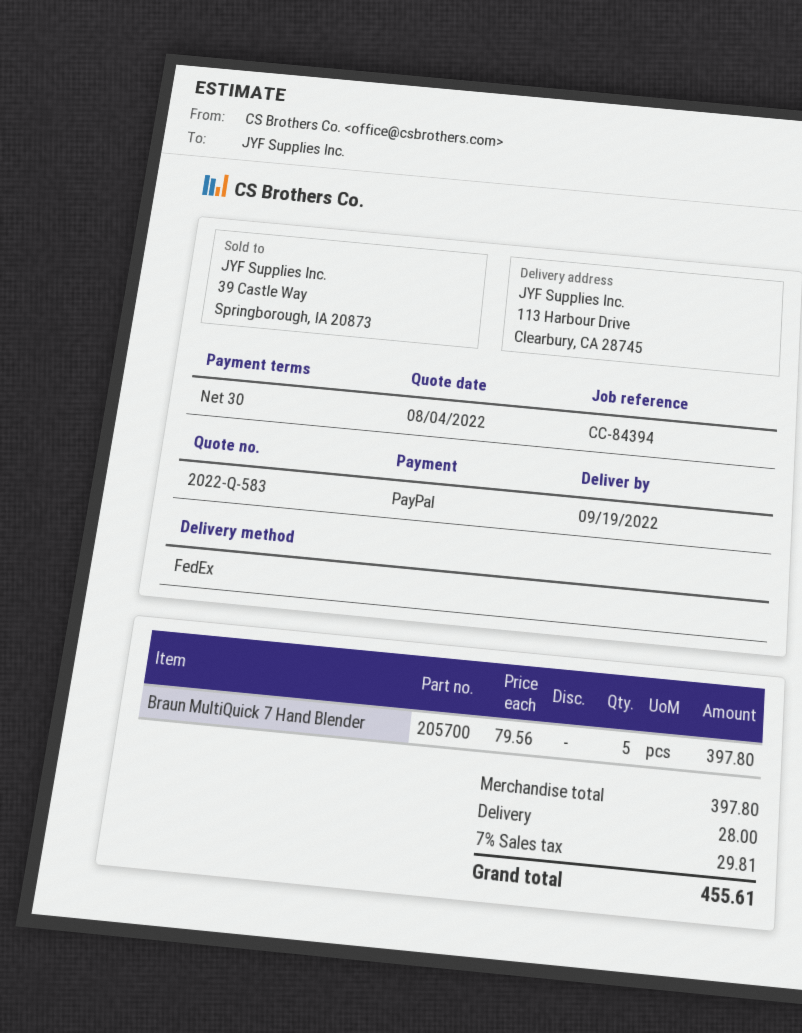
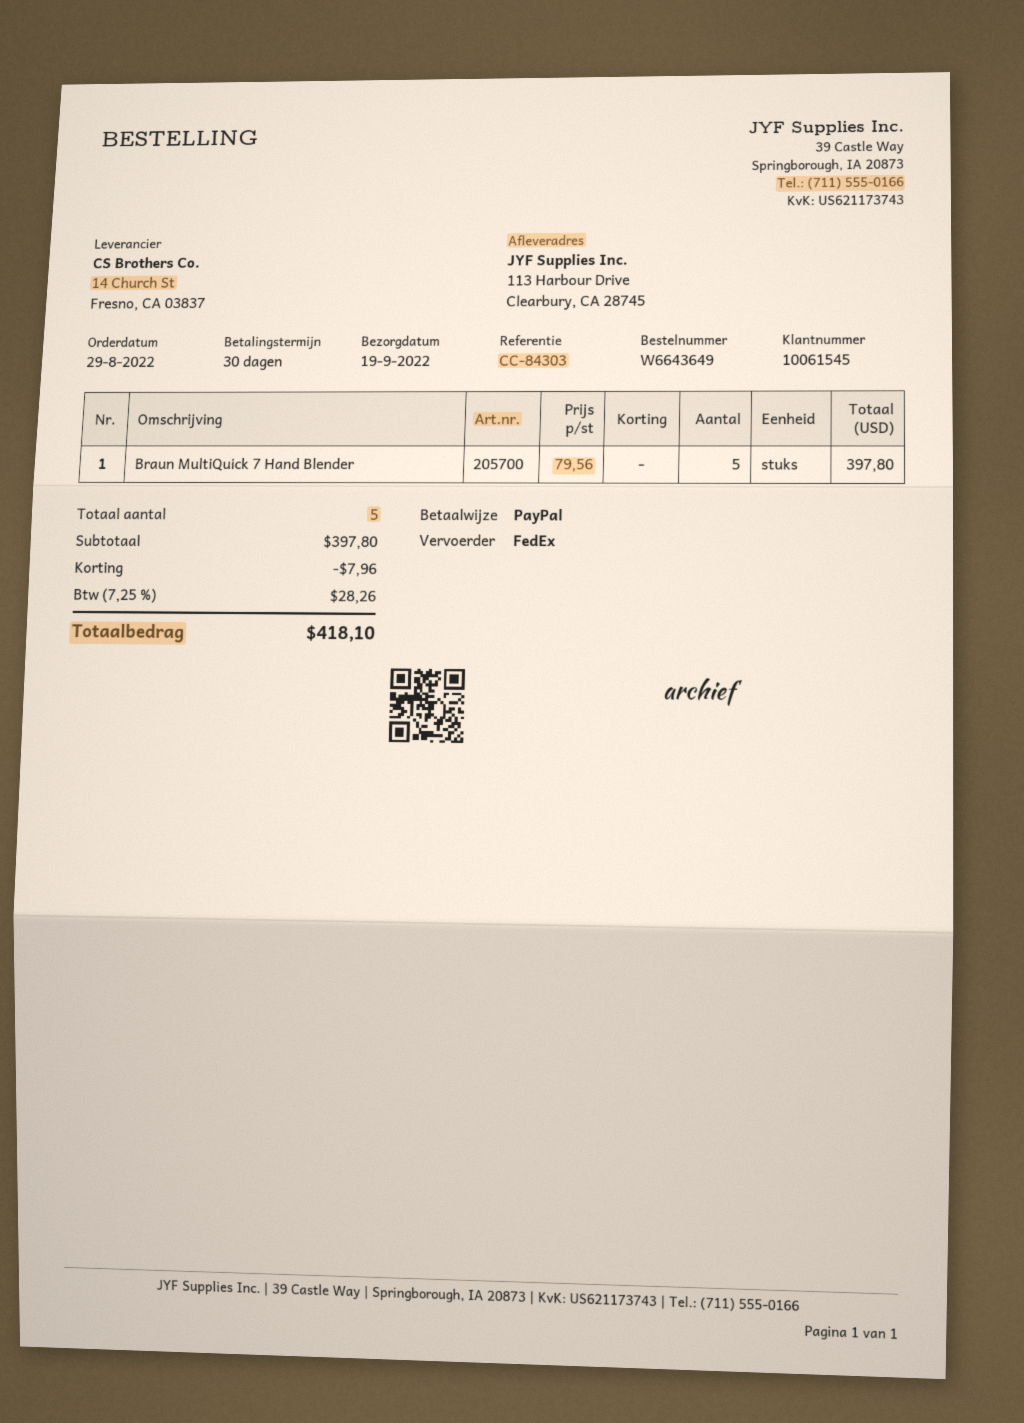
reference: CC-84394 -> CC-84303
discount: none -> 7.96
shipping: 28.00 -> none
tax: 7% = 29.81 -> 7.25% = 28.26
total: 455.61 -> 418.10

